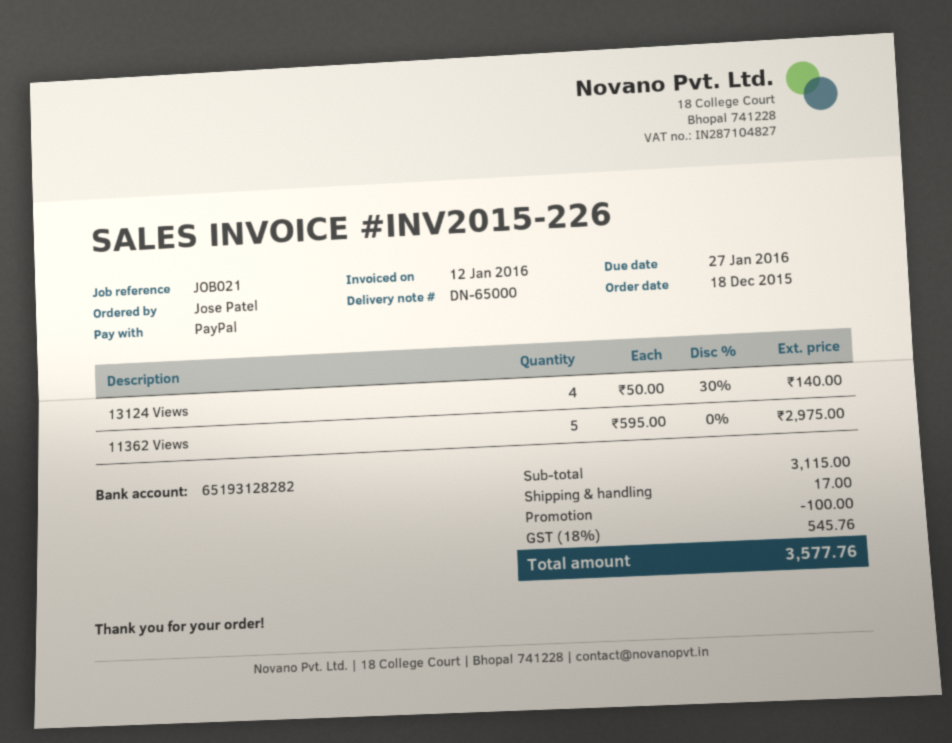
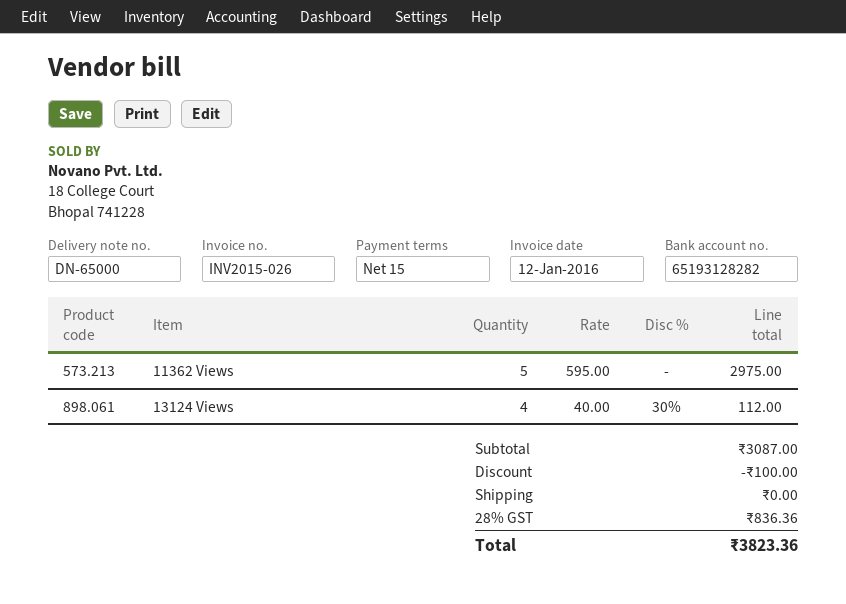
invoice number: INV2015-226 -> INV2015-026
13124 Views: 4 x 50.00 - 30% = 140.00 -> 4 x 40.00 - 30% = 112.00
subtotal: 3115.00 -> 3087.00
shipping: 17.00 -> 0.00
tax: 18% = 545.76 -> 28% = 836.36
total: 3577.76 -> 3823.36

